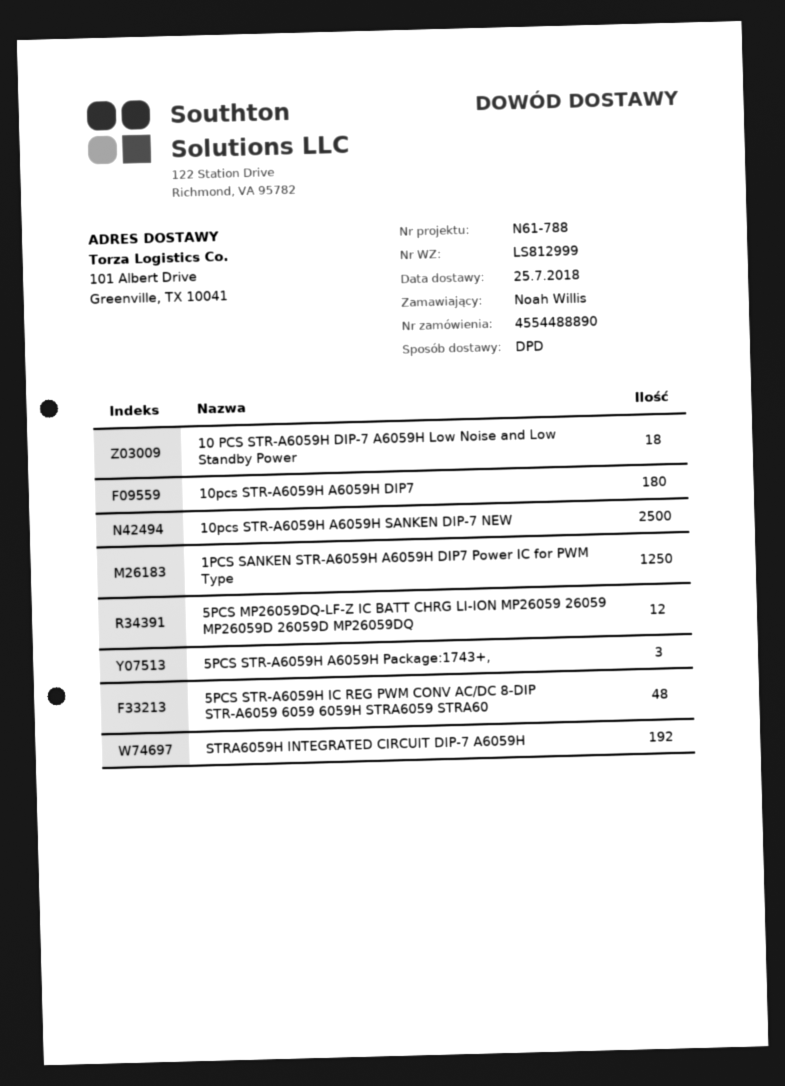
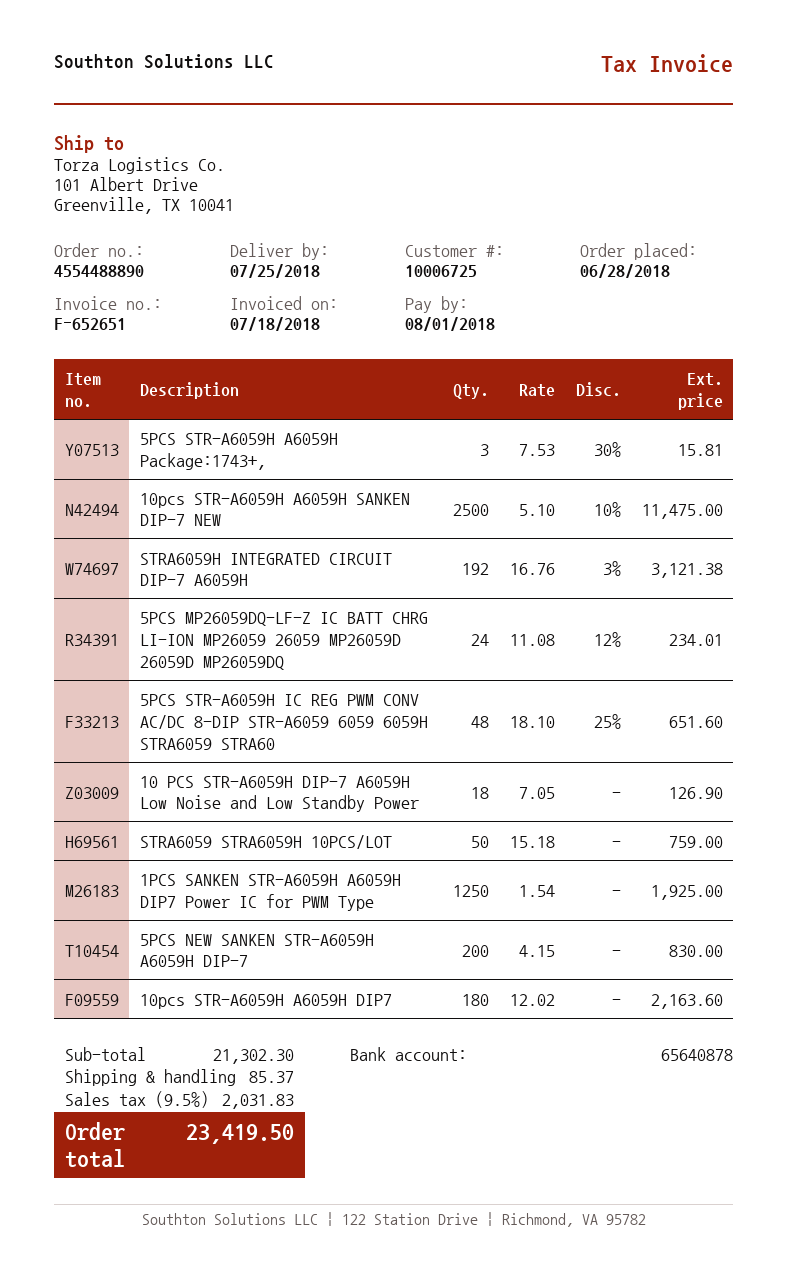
5PCS MP26059DQ-LF-Z IC BATT CHRG LI-ION MP26059 26059 MP26059D 26059D MP26059DQ: 12 -> 24
STRA6059 STRA6059H 10PCS/LOT: none -> 50
5PCS NEW SANKEN STR-A6059H A6059H DIP-7: none -> 200

